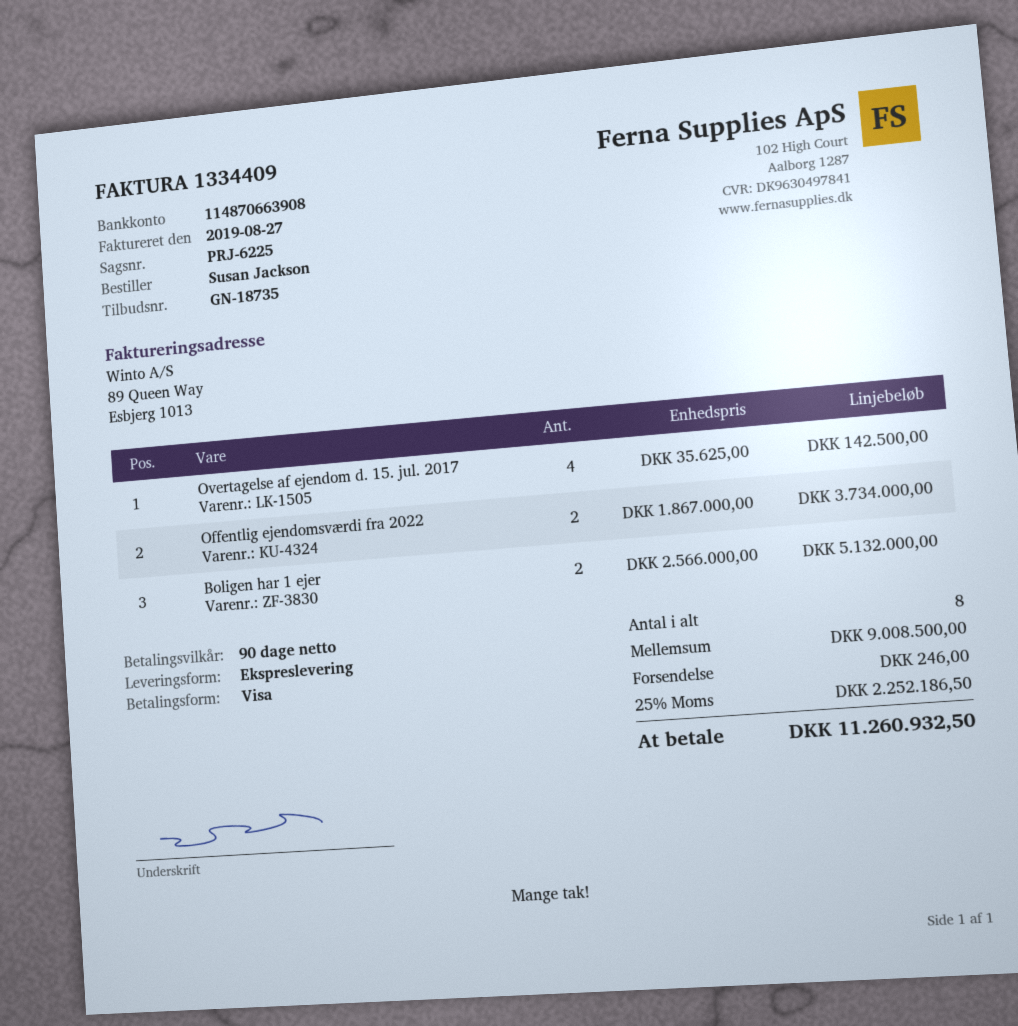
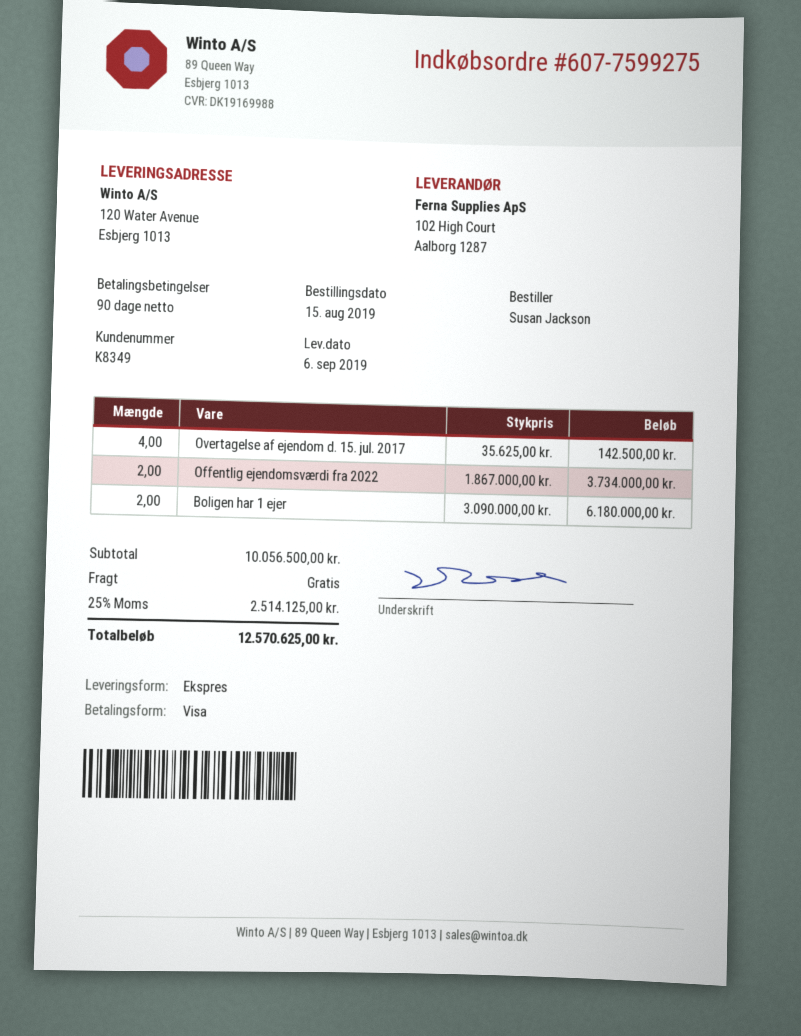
Boligen har 1 ejer: 2 x 2566000.00 = 5132000.00 -> 2 x 3090000.00 = 6180000.00
subtotal: 9008500.00 -> 10056500.00
shipping: 246.00 -> 0.00
tax: 25% = 2252186.50 -> 25% = 2514125.00
total: 11260932.50 -> 12570625.00

